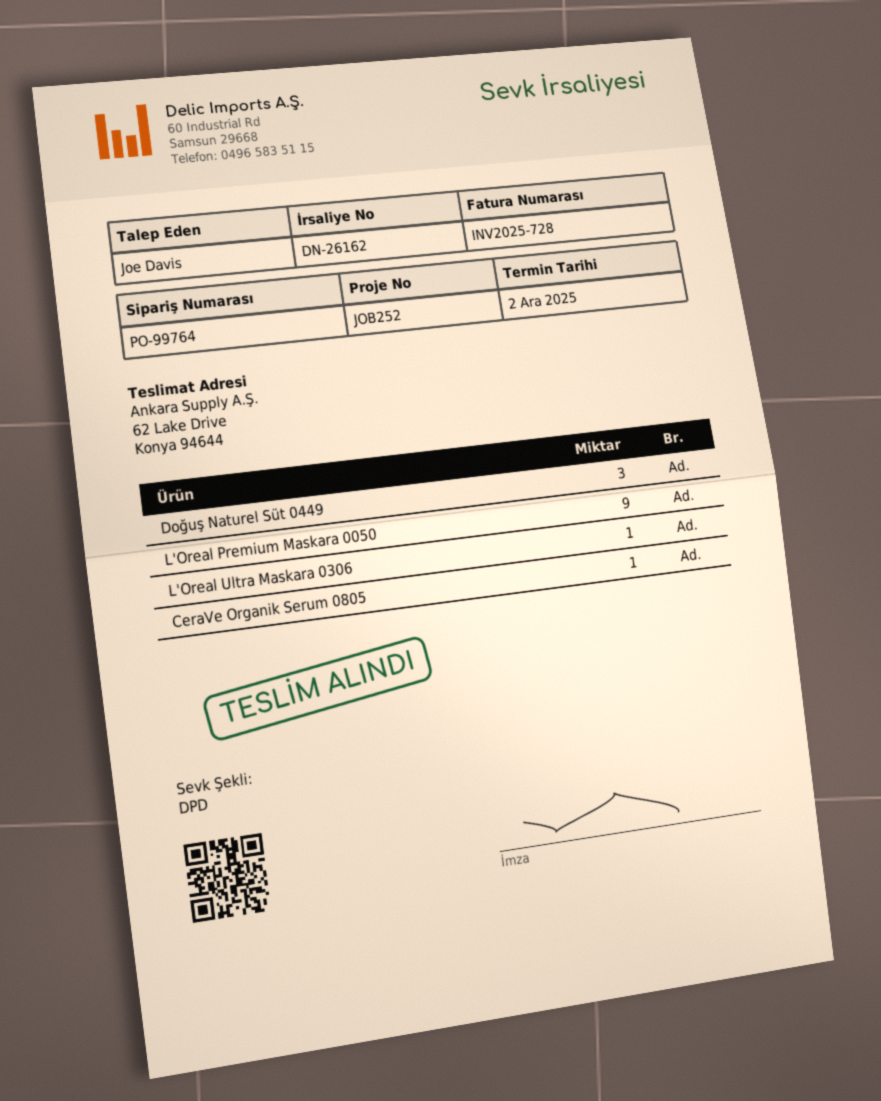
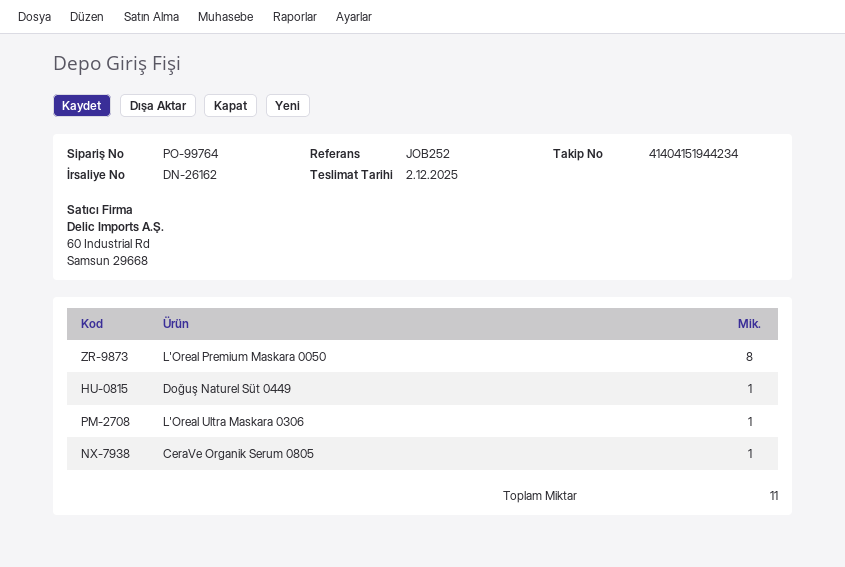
Doğuş Naturel Süt 0449: 3 -> 1
L'Oreal Premium Maskara 0050: 9 -> 8

